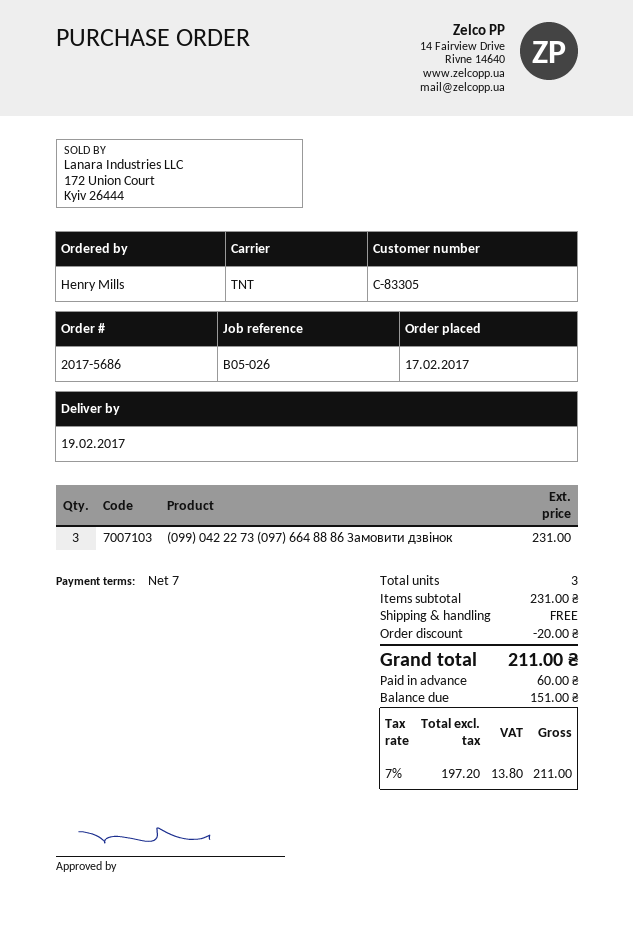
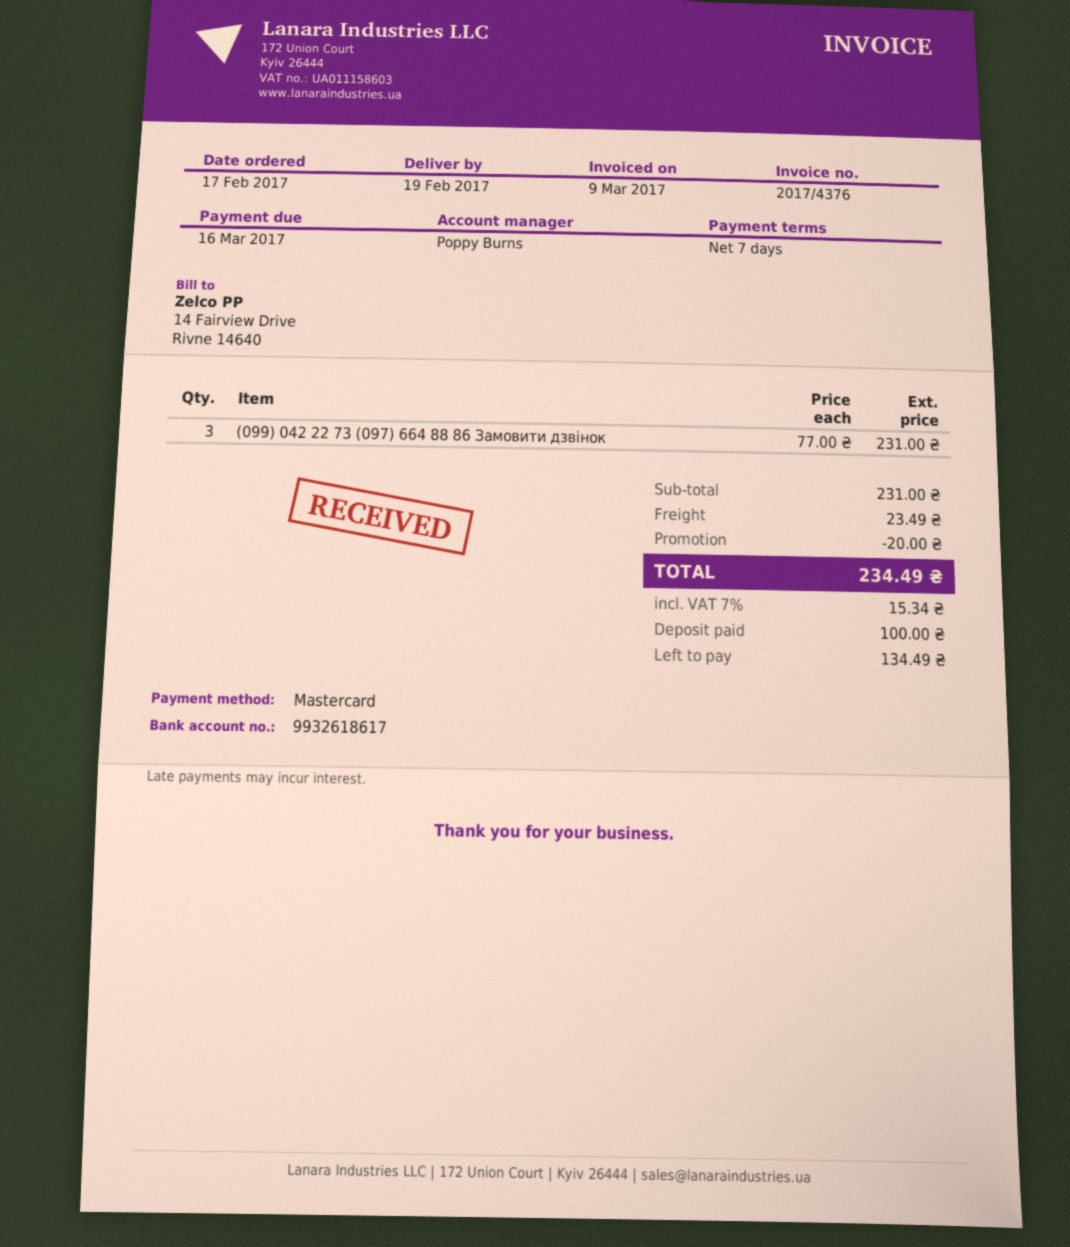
shipping: 0.00 -> 23.49
tax: 7% = 13.80 -> 7% = 15.34
total: 211.00 -> 234.49
deposit: 60.00 -> 100.00
balance: 151.00 -> 134.49

